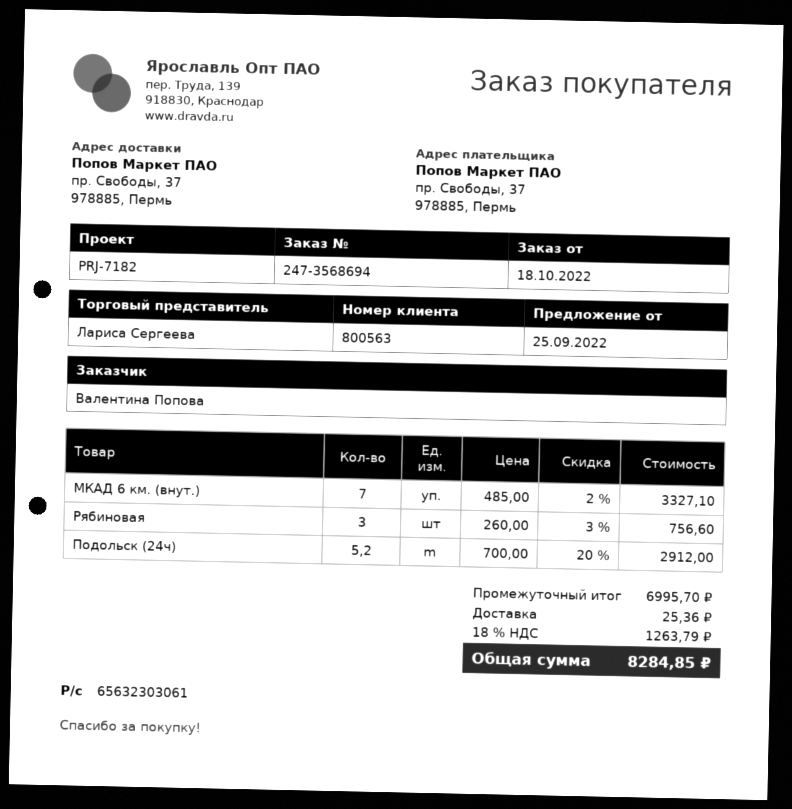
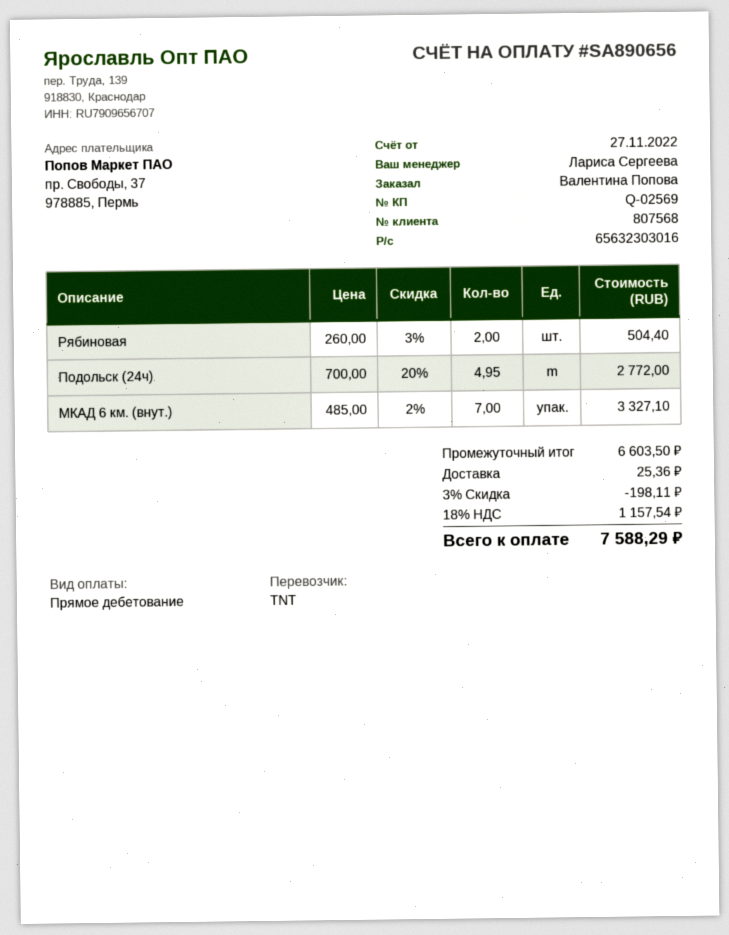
customer number: 800563 -> 807568
bank account: 65632303061 -> 65632303016
Рябиновая: 3 x 260.00 - 3% = 756.60 -> 2 x 260.00 - 3% = 504.40
Подольск (24ч): 5.2 x 700.00 - 20% = 2912.00 -> 4.95 x 700.00 - 20% = 2772.00
subtotal: 6995.70 -> 6603.50
discount: none -> 3% = 198.11
tax: 18% = 1263.79 -> 18% = 1157.54
total: 8284.85 -> 7588.29

